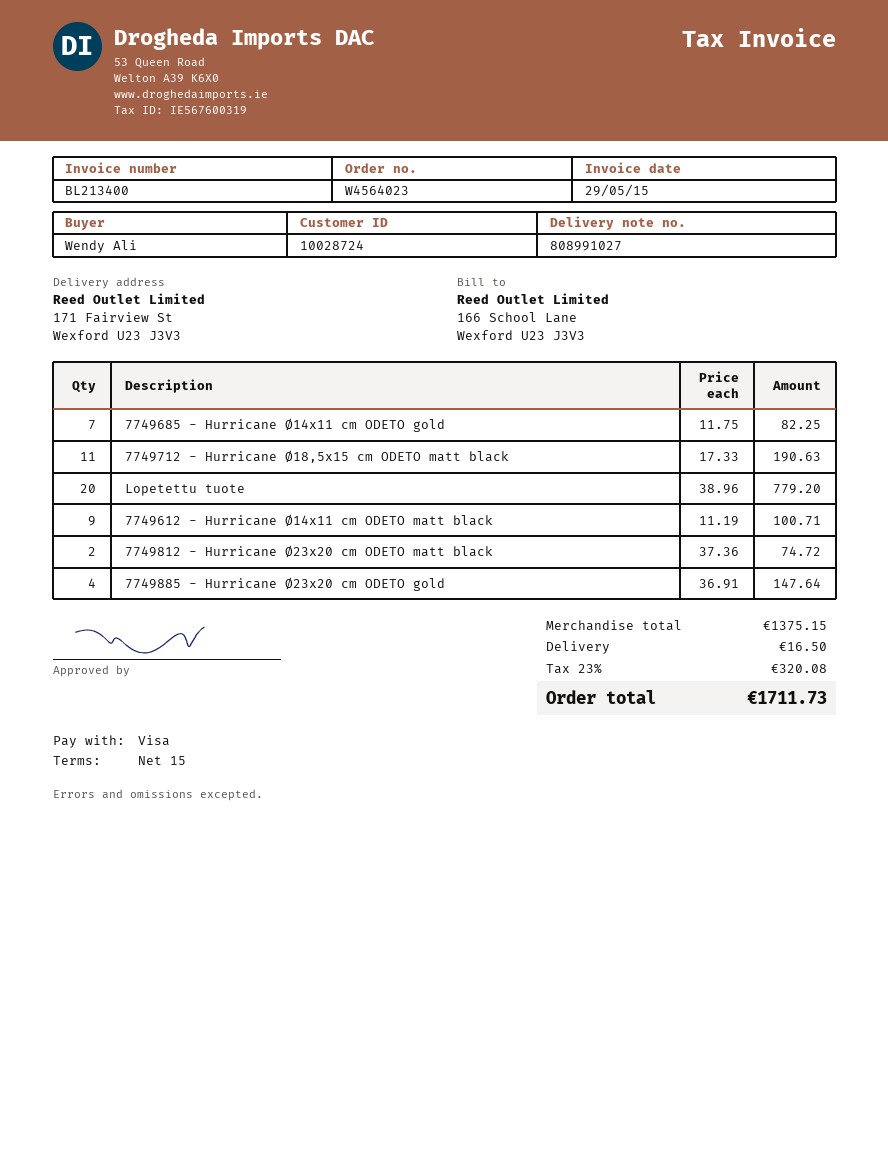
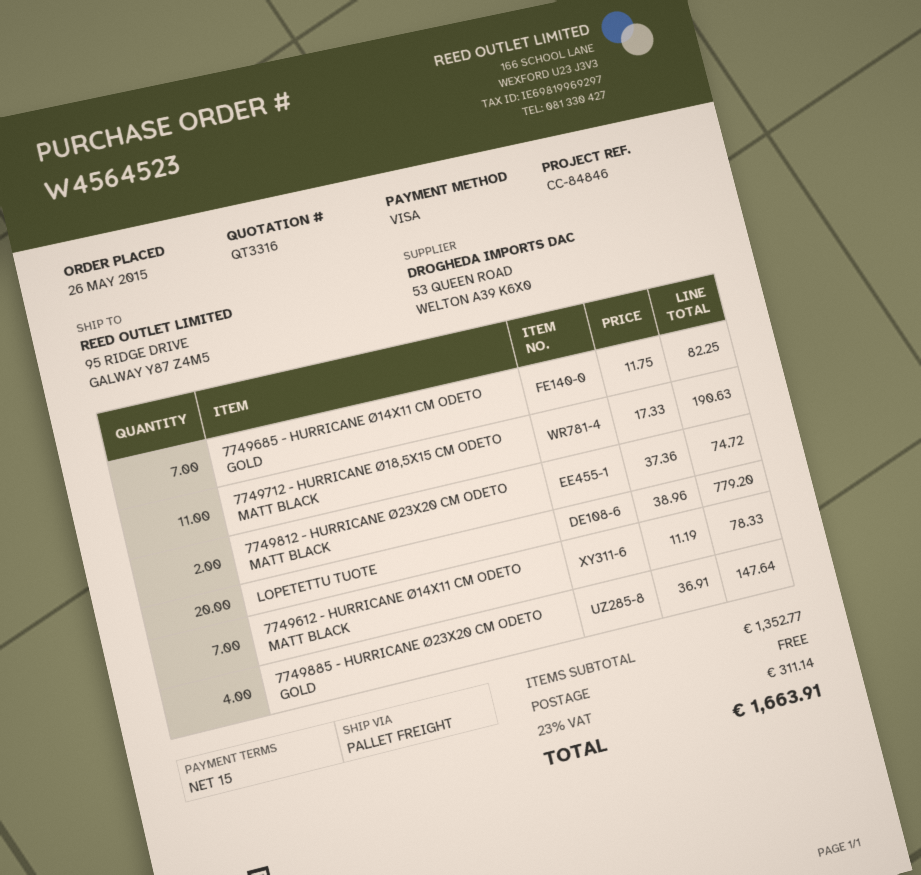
order number: W4564023 -> W4564523
ship to: 171 Fairview St, Wexford U23 J3V3 -> 95 RIDGE DRIVE, GALWAY Y87 Z4M5
7749612 - Hurricane Ø14x11 cm ODETO matt black: 9 x 11.19 = 100.71 -> 7 x 11.19 = 78.33
subtotal: 1375.15 -> 1352.77
shipping: 16.50 -> 0.00
tax: 23% = 320.08 -> 23% = 311.14
total: 1711.73 -> 1663.91

